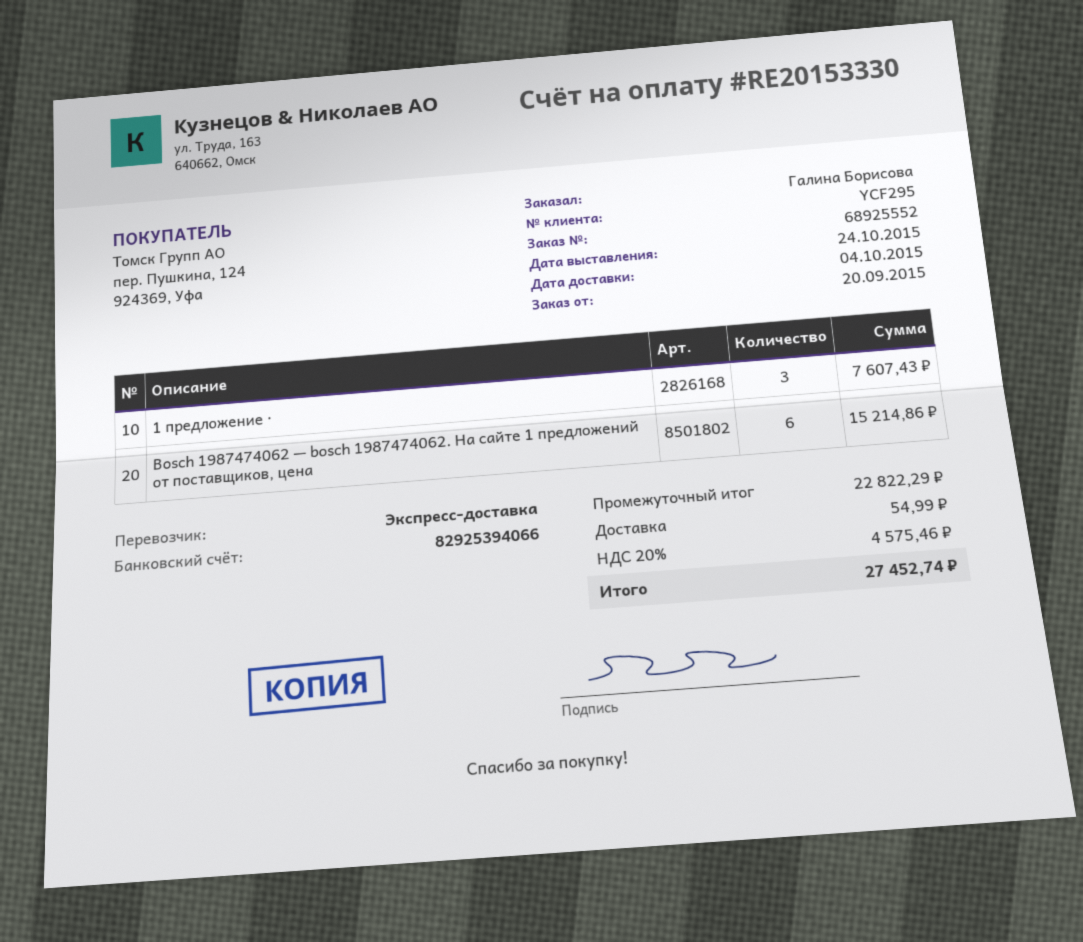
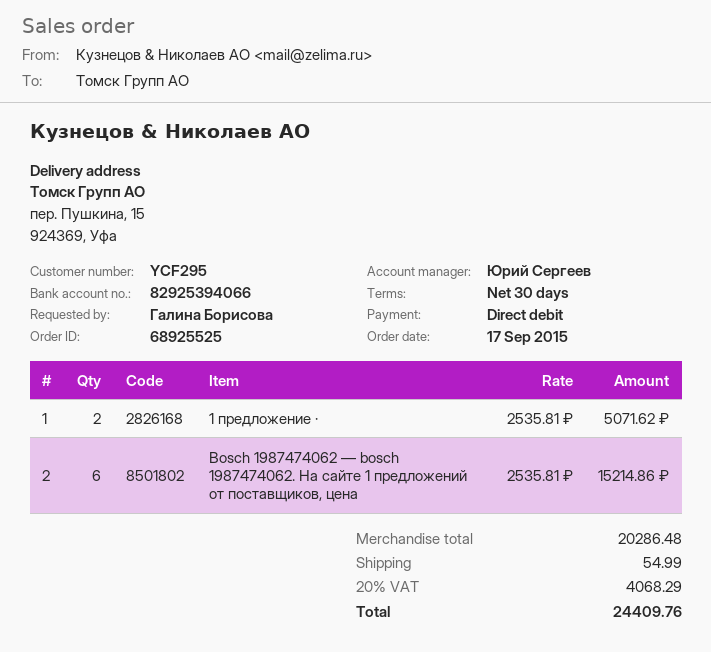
order number: 68925552 -> 68925525
order date: 2015-09-20 -> 2015-09-17
1 предложение ·: 3 for 7607.43 -> 2 for 5071.62
subtotal: 22822.29 -> 20286.48
tax: 20% = 4575.46 -> 20% = 4068.29
total: 27452.74 -> 24409.76

